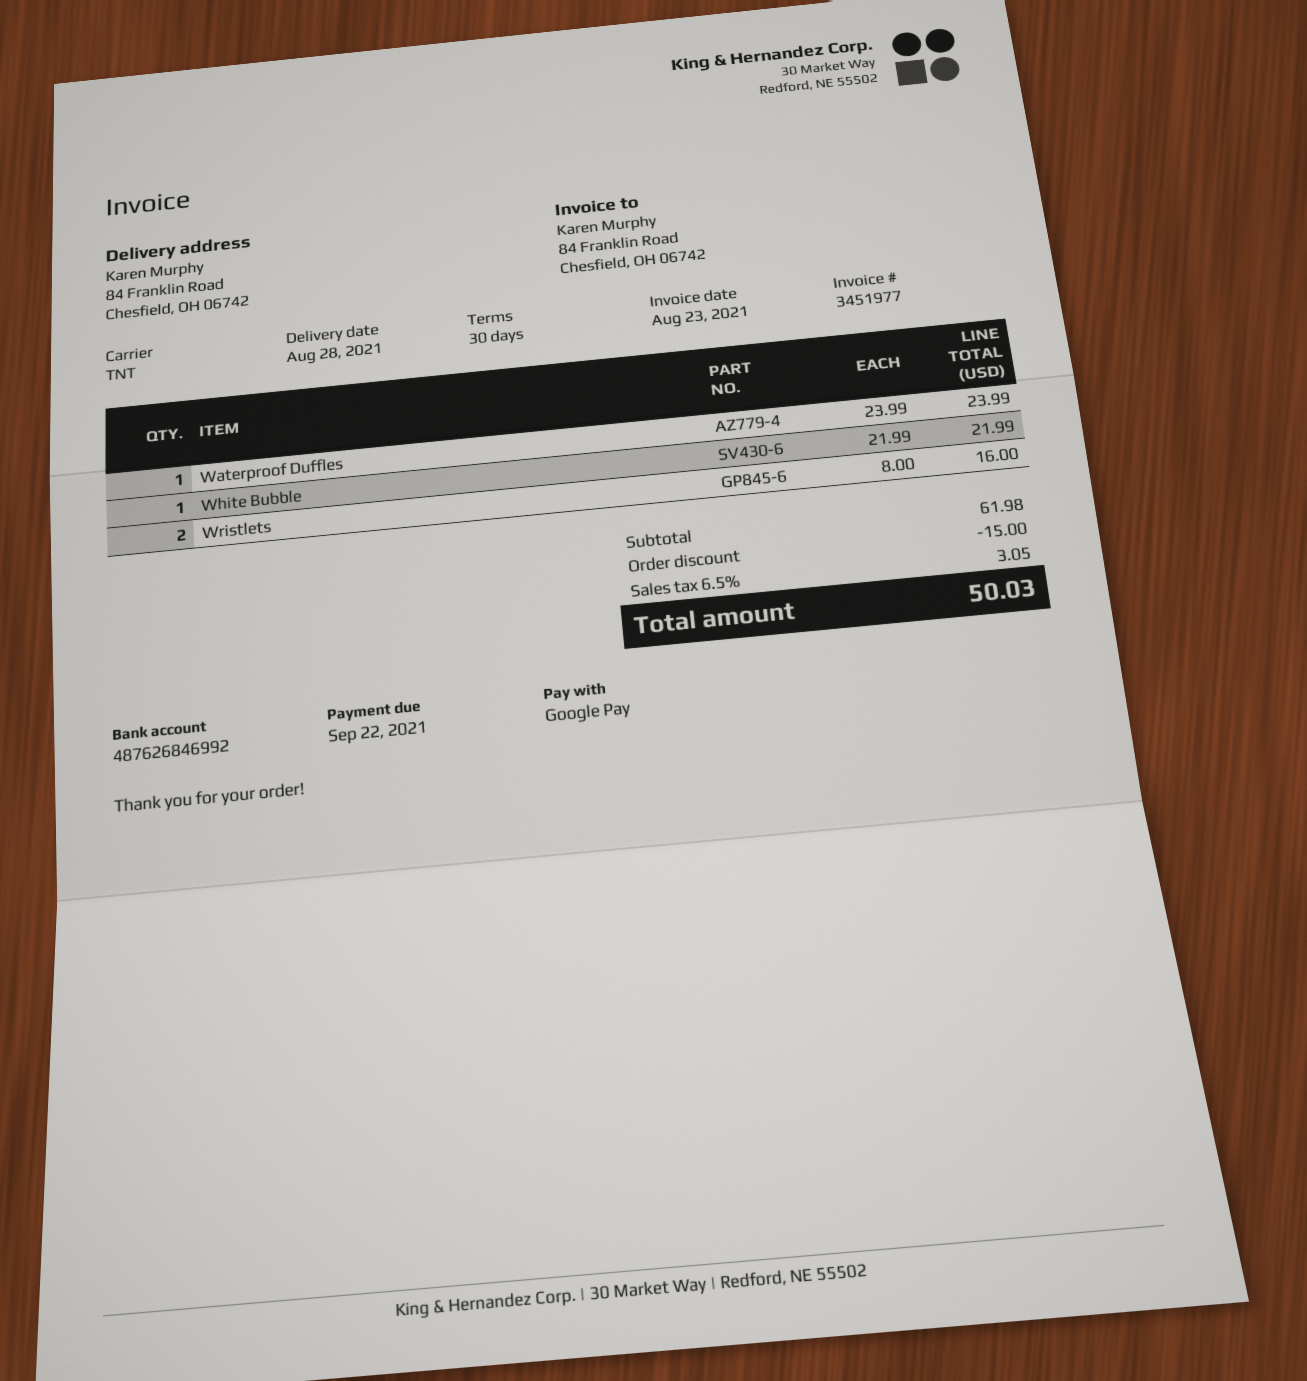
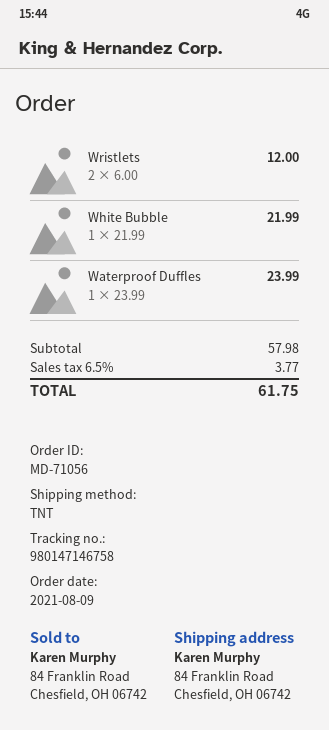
Wristlets: 2 x 8.00 = 16.00 -> 2 x 6.00 = 12.00
subtotal: 61.98 -> 57.98
discount: 15.00 -> none
tax: 6.5% = 3.05 -> 6.5% = 3.77
total: 50.03 -> 61.75

